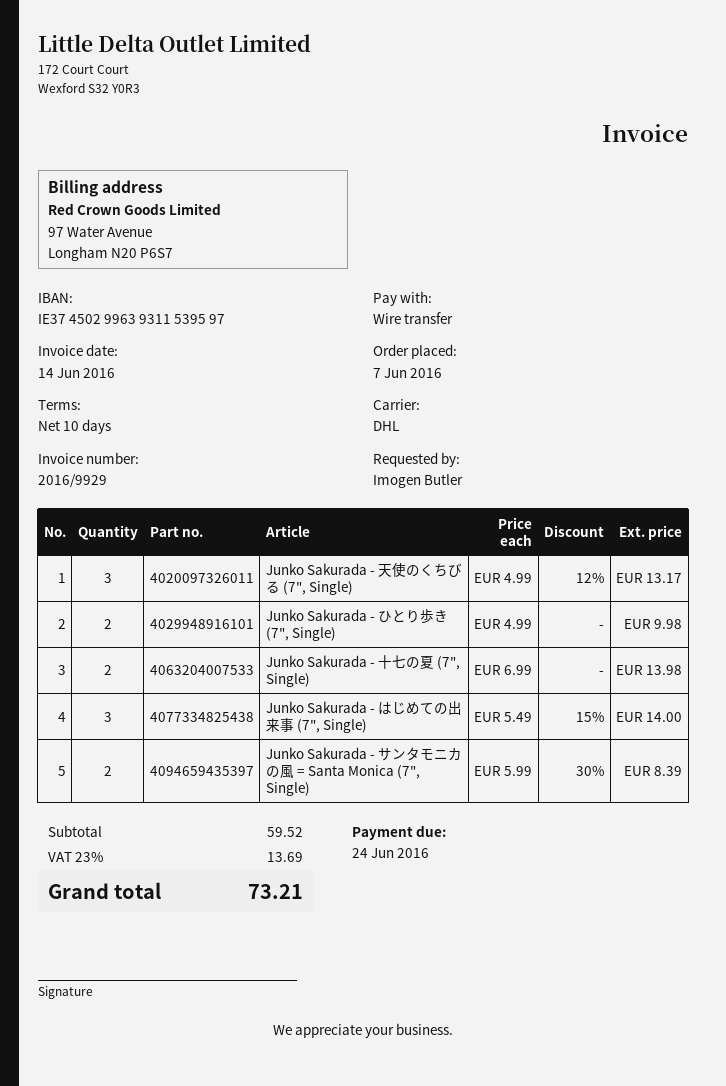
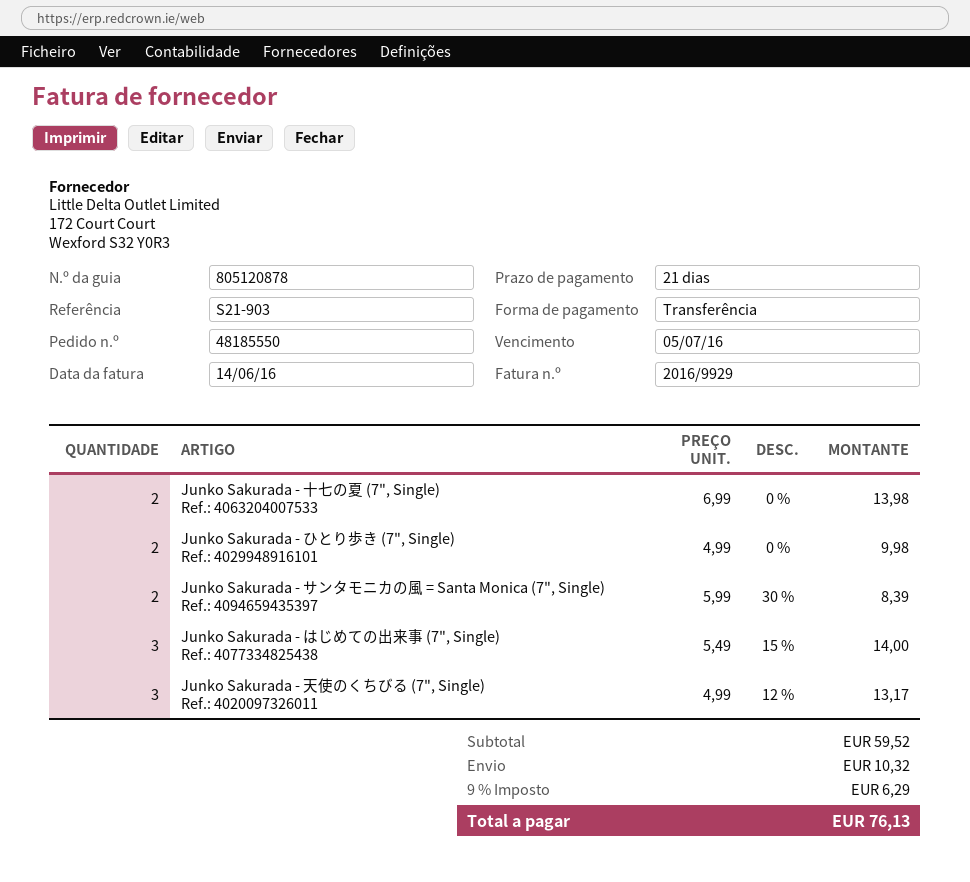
payment terms: 10 days -> 21 days
due date: 2016-06-24 -> 2016-07-05
shipping: none -> 10.32
tax: 23% = 13.69 -> 9% = 6.29
total: 73.21 -> 76.13

